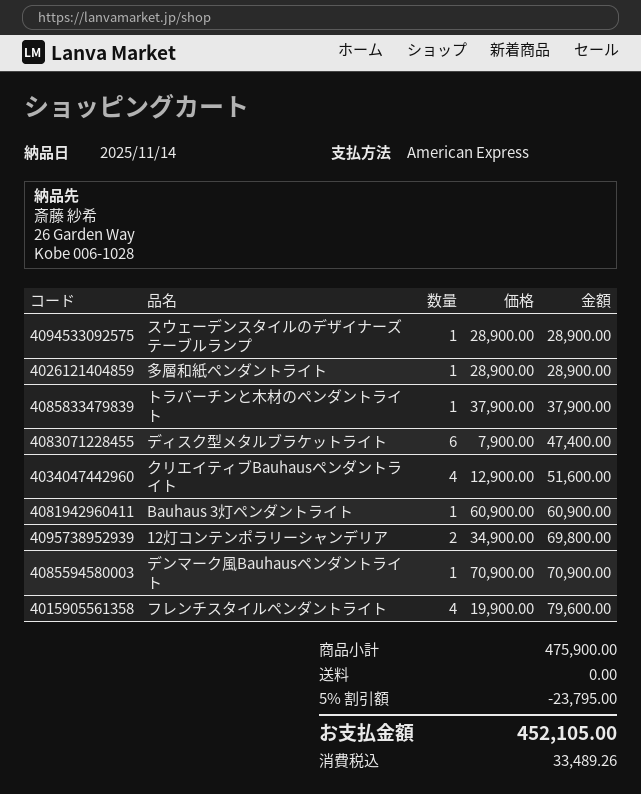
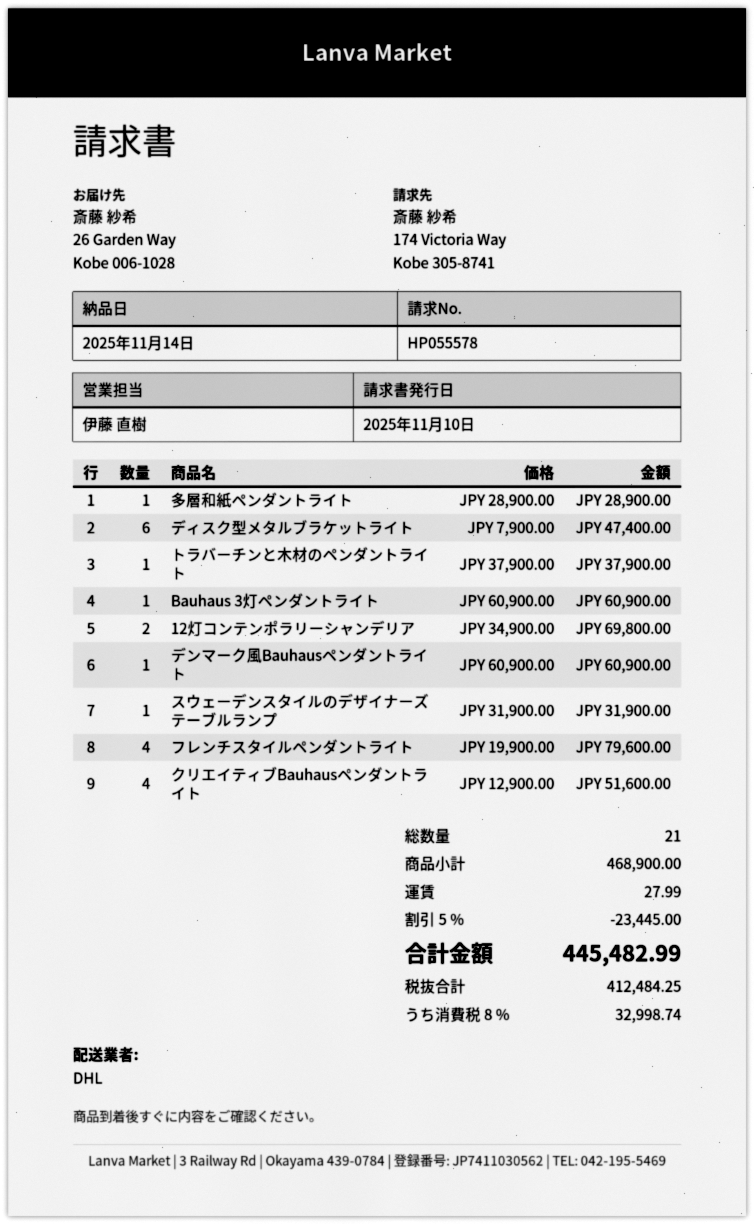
スウェーデンスタイルのデザイナーズテーブルランプ: 1 x 28900.00 = 28900.00 -> 1 x 31900.00 = 31900.00
デンマーク風Bauhausペンダントライト: 1 x 70900.00 = 70900.00 -> 1 x 60900.00 = 60900.00
subtotal: 475900.00 -> 468900.00
discount: 5% = 23795.00 -> 5% = 23445.00
shipping: 0.00 -> 27.99
tax: 33489.26 -> 32998.74
total: 452105.00 -> 445482.99

